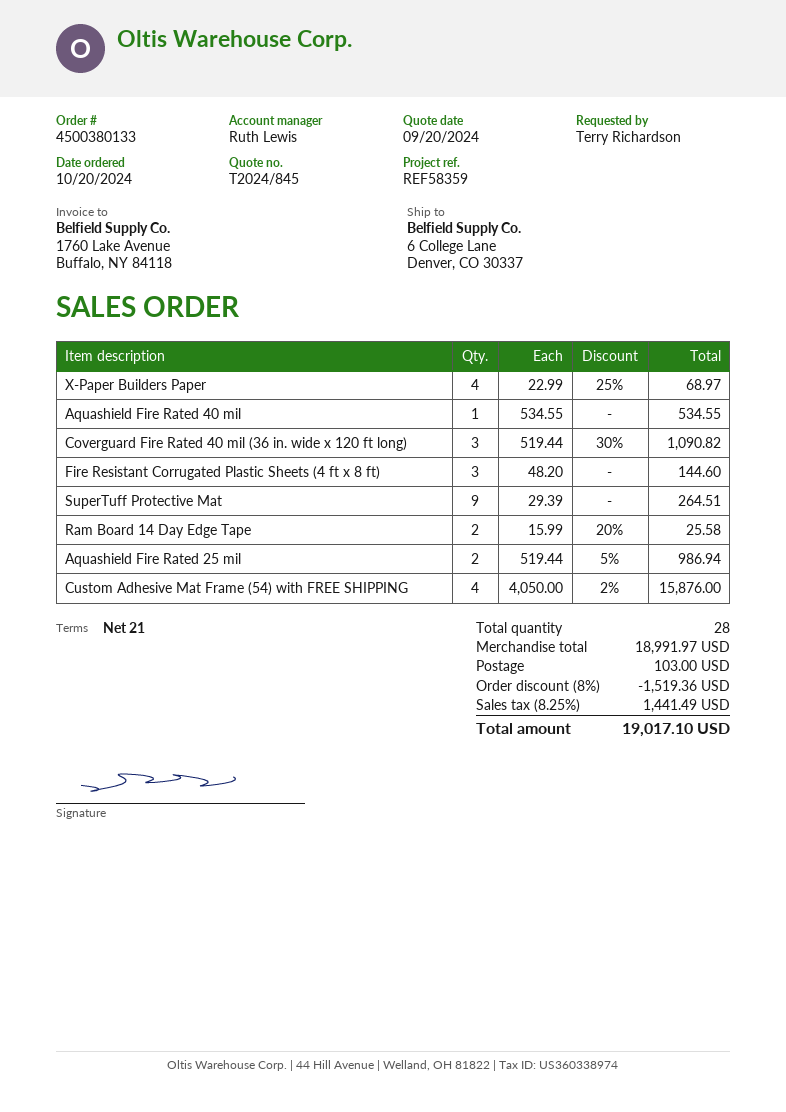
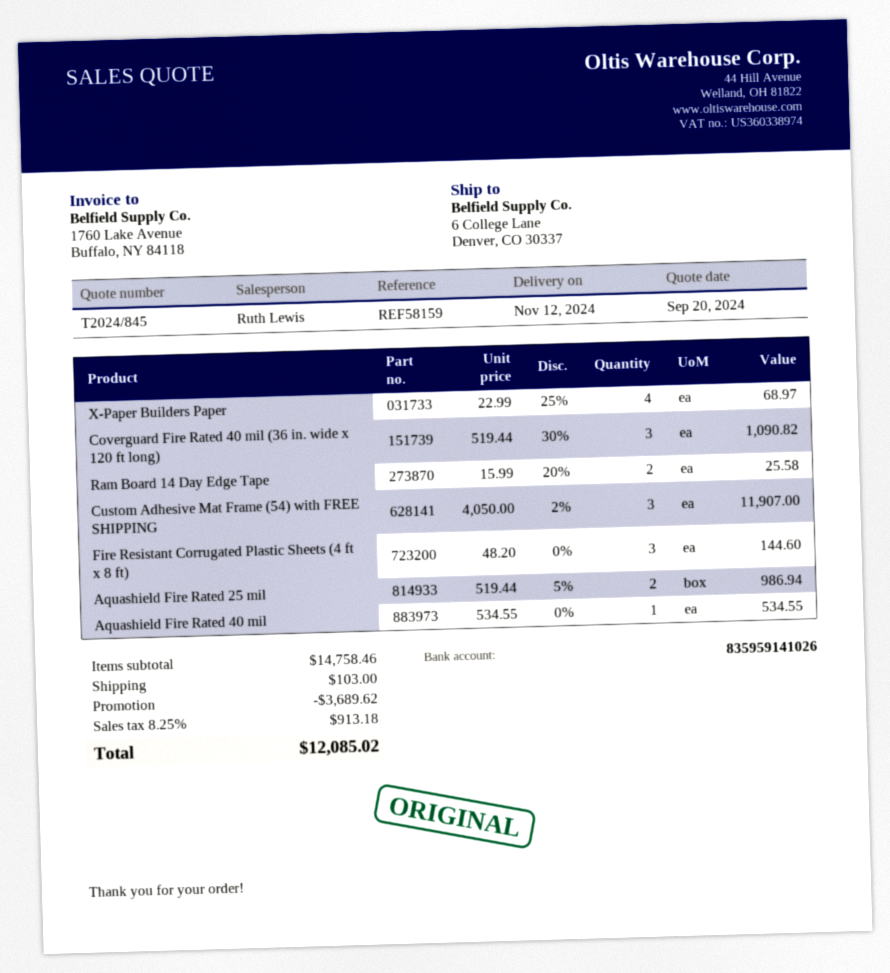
reference: REF58359 -> REF58159
SuperTuff Protective Mat: 9 x 29.39 = 264.51 -> none
Custom Adhesive Mat Frame (54) with FREE SHIPPING: 4 x 4050.00 - 2% = 15876.00 -> 3 x 4050.00 - 2% = 11907.00
subtotal: 18991.97 -> 14758.46
discount: 1519.36 -> 3689.62
tax: 8.25% = 1441.49 -> 8.25% = 913.18
total: 19017.10 -> 12085.02

